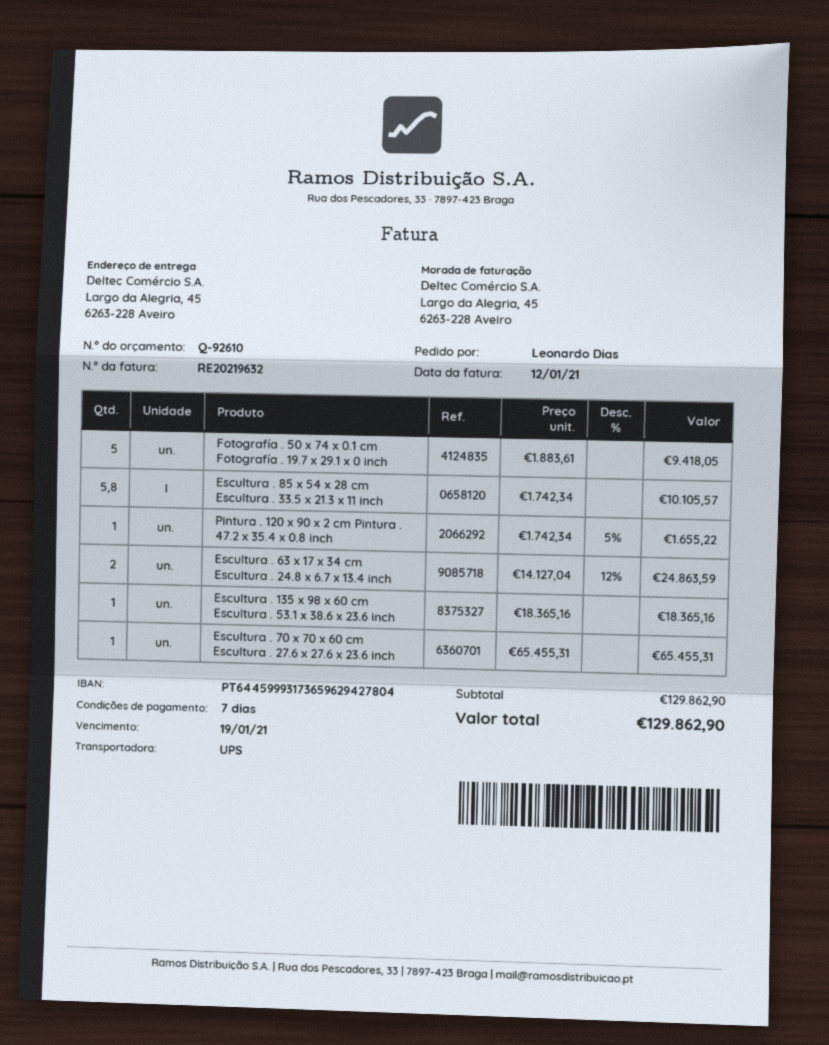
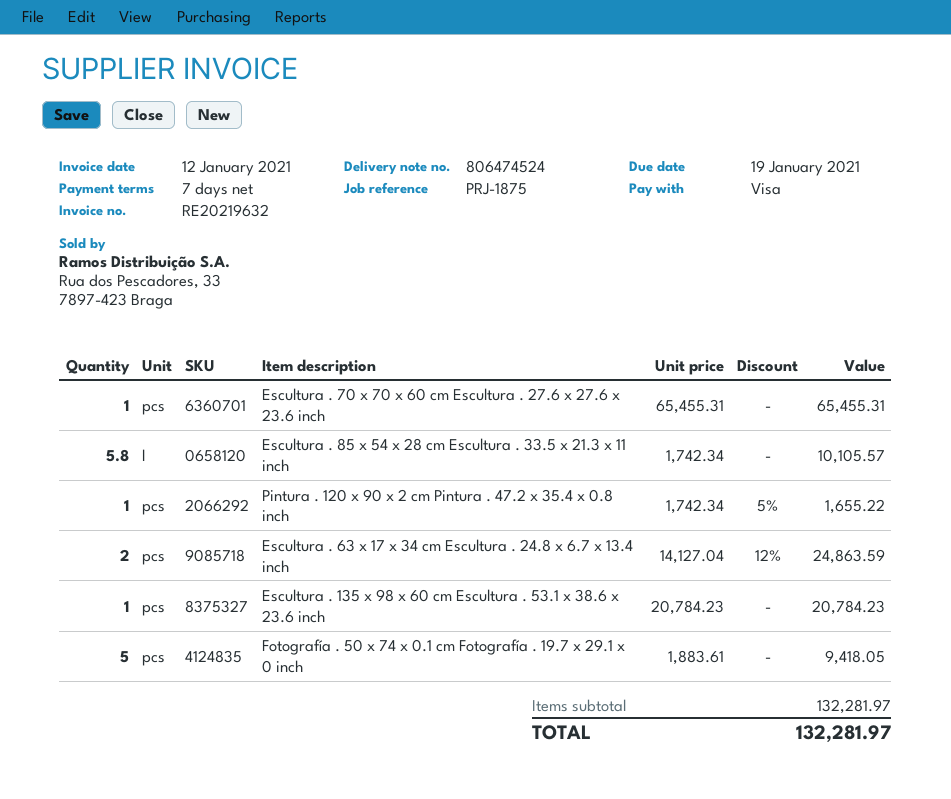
Escultura . 135 x 98 x 60 cm Escultura . 53.1 x 38.6 x 23.6 inch: 1 x 18365.16 = 18365.16 -> 1 x 20784.23 = 20784.23
subtotal: 129862.90 -> 132281.97
total: 129862.90 -> 132281.97

